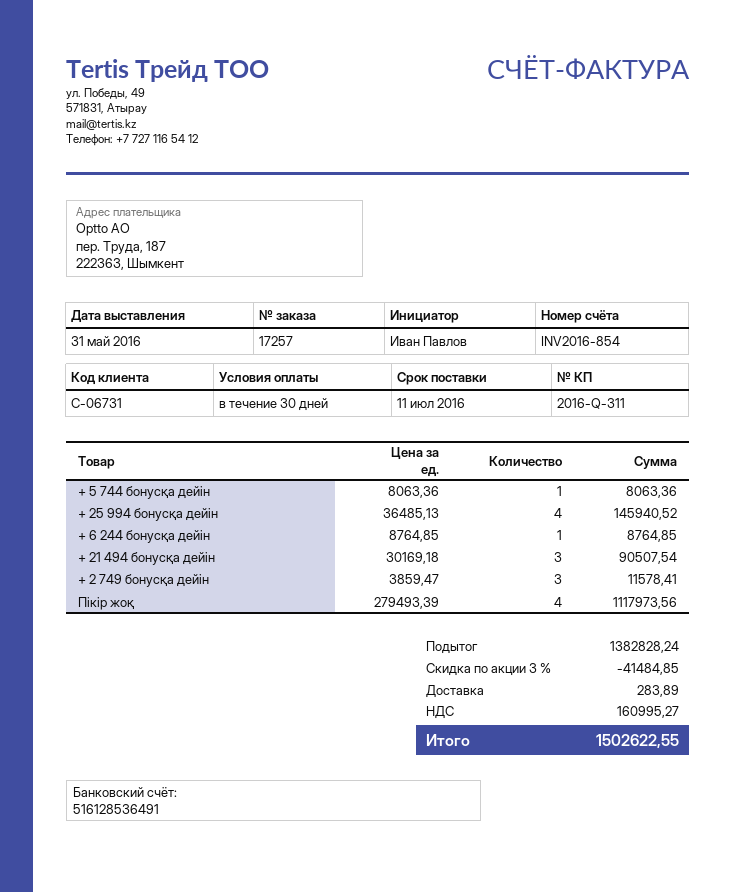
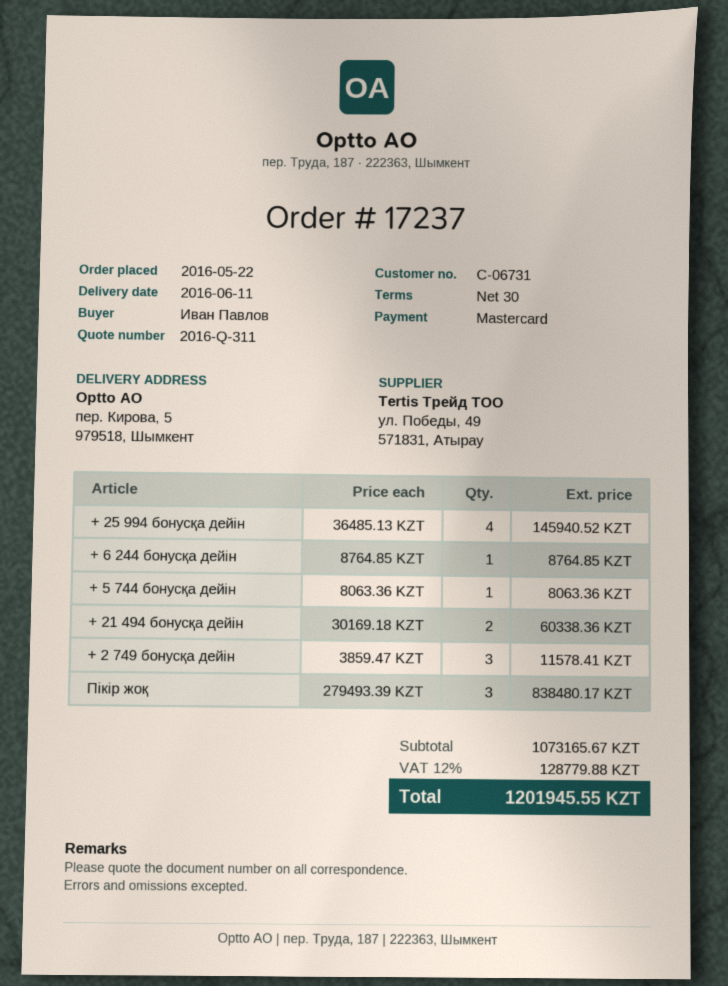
order number: 17257 -> 17237
delivery date: 2016-07-11 -> 2016-06-11
+ 21 494 бонусқа дейін: 3 x 30169.18 = 90507.54 -> 2 x 30169.18 = 60338.36
Пікір жоқ: 4 x 279493.39 = 1117973.56 -> 3 x 279493.39 = 838480.17
subtotal: 1382828.24 -> 1073165.67
discount: 3% = 41484.85 -> none
shipping: 283.89 -> none
tax: 160995.27 -> 128779.88
total: 1502622.55 -> 1201945.55

